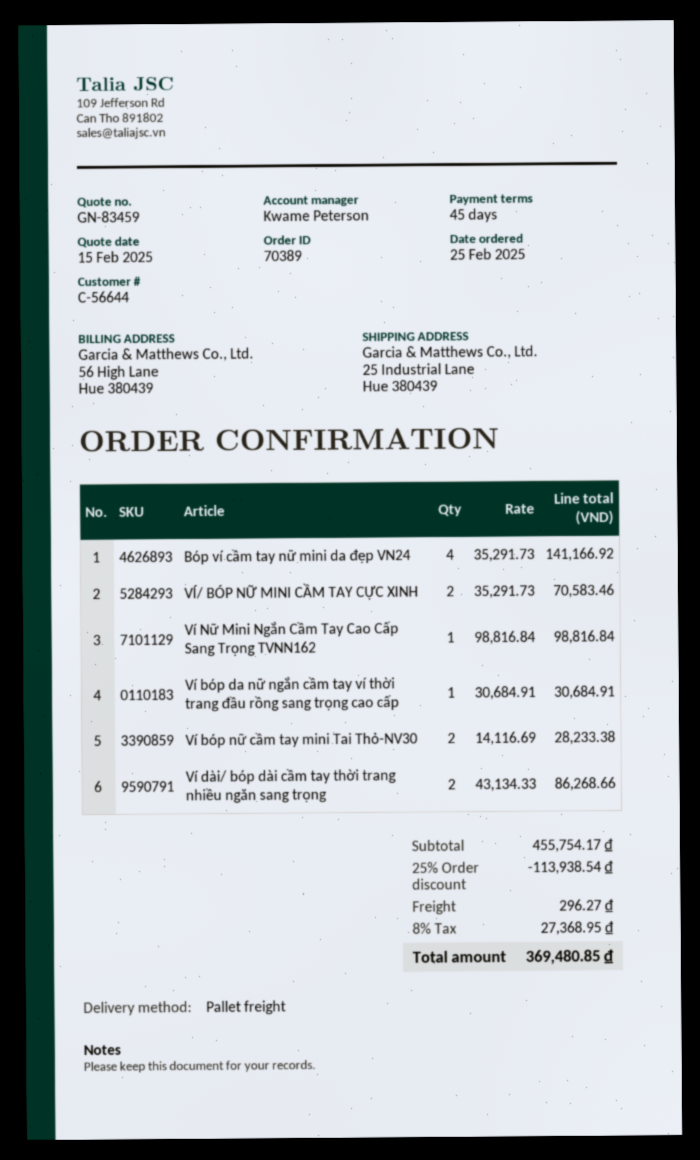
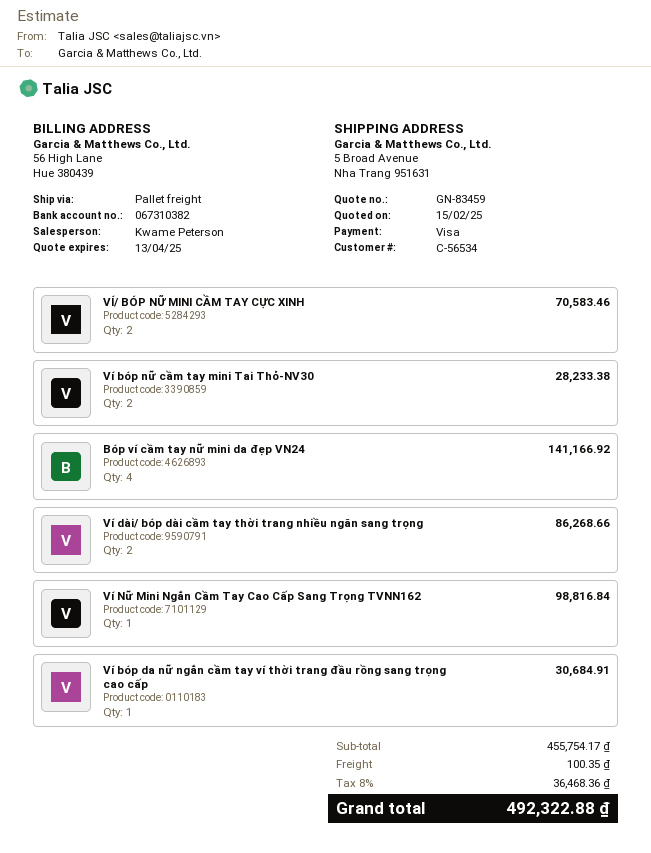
customer number: C-56644 -> C-56534
ship to: 25 Industrial Lane, Hue 380439 -> 5 Broad Avenue, Nha Trang 951631
discount: 25% = 113938.54 -> none
shipping: 296.27 -> 100.35
tax: 8% = 27368.95 -> 8% = 36468.36
total: 369480.85 -> 492322.88

